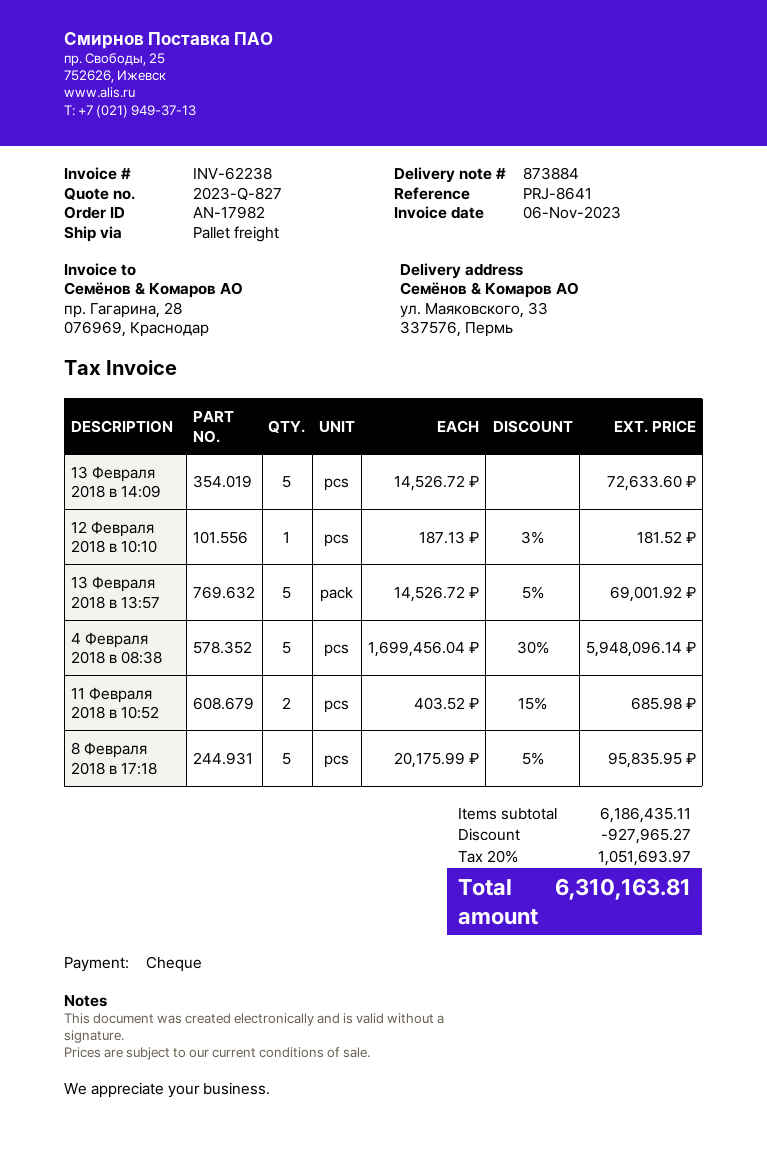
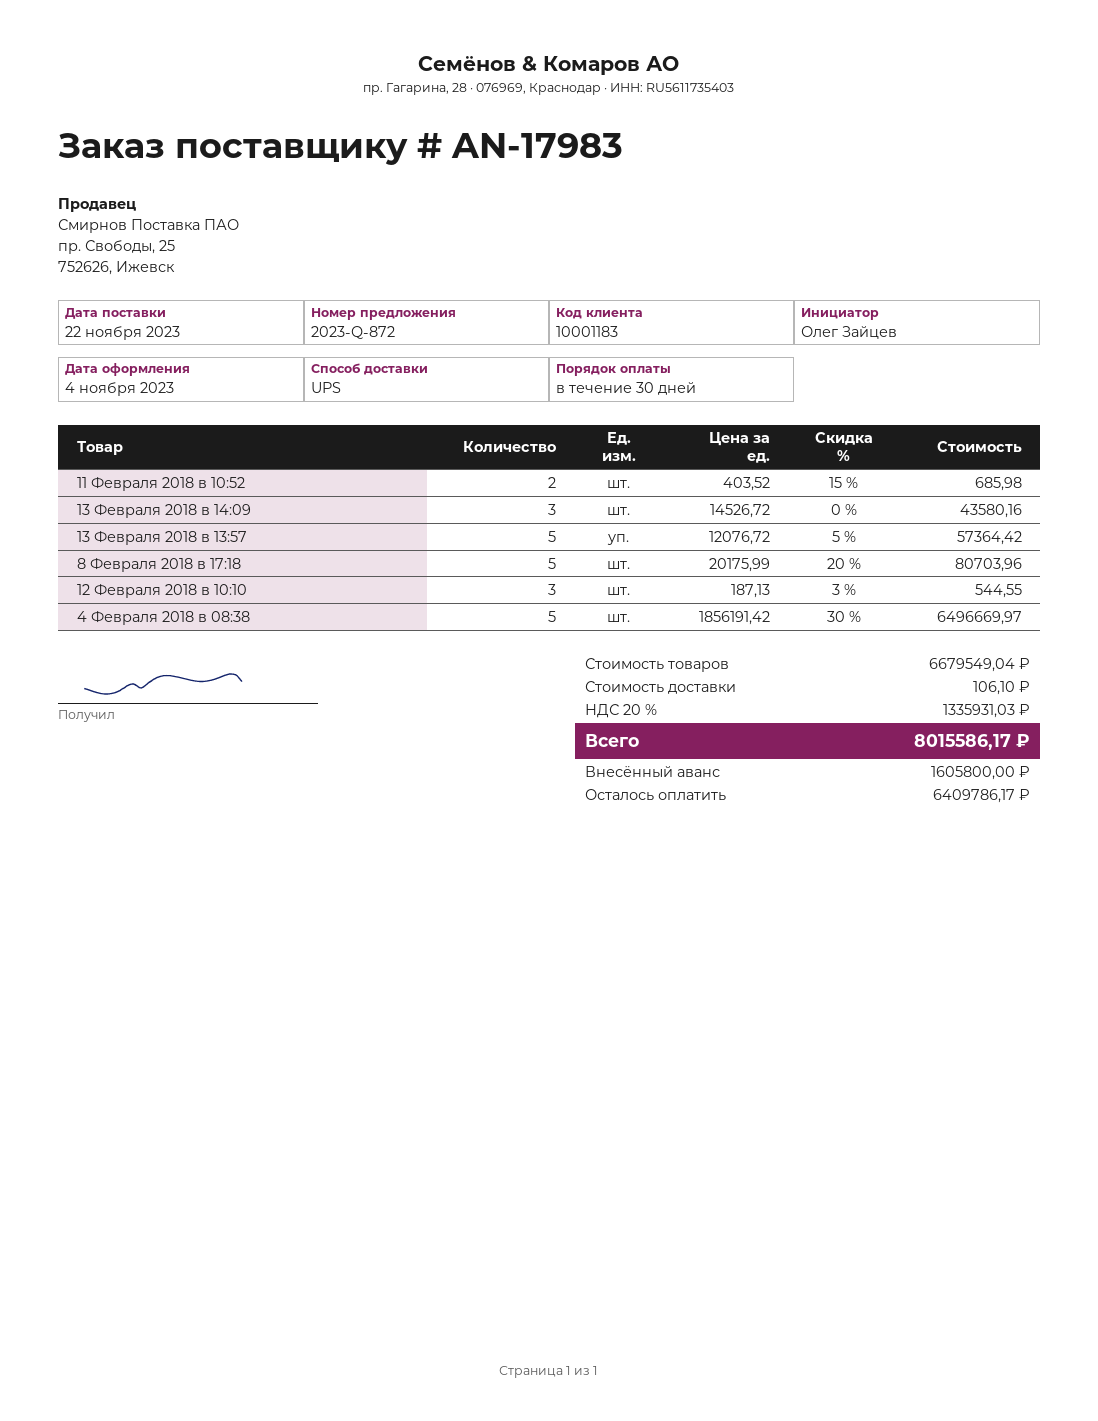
quote number: 2023-Q-827 -> 2023-Q-872
order number: AN-17982 -> AN-17983
shipping method: pallet freight -> UPS
13 Февраля 2018 в 14:09: 5 x 14526.72 = 72633.60 -> 3 x 14526.72 = 43580.16
12 Февраля 2018 в 10:10: 1 x 187.13 - 3% = 181.52 -> 3 x 187.13 - 3% = 544.55
13 Февраля 2018 в 13:57: 5 x 14526.72 - 5% = 69001.92 -> 5 x 12076.72 - 5% = 57364.42
4 Февраля 2018 в 08:38: 5 x 1699456.04 - 30% = 5948096.14 -> 5 x 1856191.42 - 30% = 6496669.97
8 Февраля 2018 в 17:18: 5 x 20175.99 - 5% = 95835.95 -> 5 x 20175.99 - 20% = 80703.96
subtotal: 6186435.11 -> 6679549.04
discount: 927965.27 -> none
shipping: none -> 106.10
tax: 20% = 1051693.97 -> 20% = 1335931.03
total: 6310163.81 -> 8015586.17

